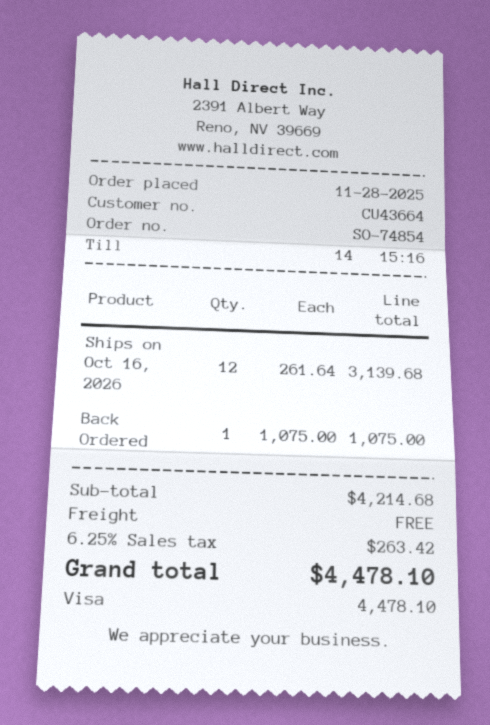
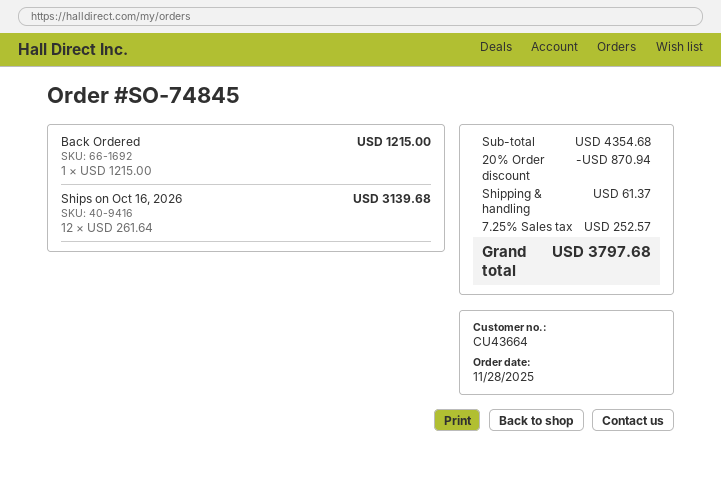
order number: SO-74854 -> SO-74845
Back Ordered: 1 x 1075.00 = 1075.00 -> 1 x 1215.00 = 1215.00
subtotal: 4214.68 -> 4354.68
discount: none -> 20% = 870.94
shipping: 0.00 -> 61.37
tax: 6.25% = 263.42 -> 7.25% = 252.57
total: 4478.10 -> 3797.68

